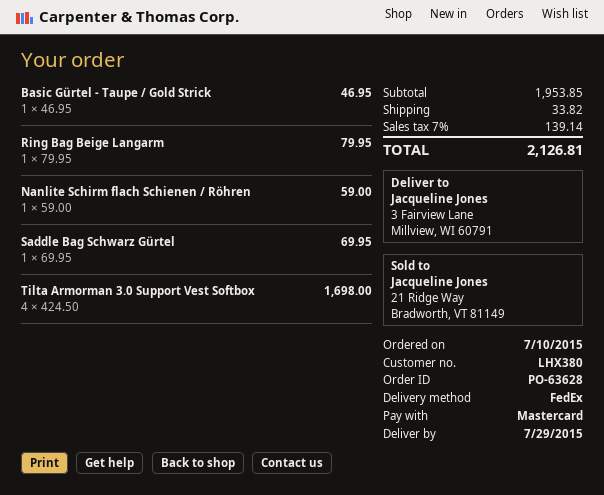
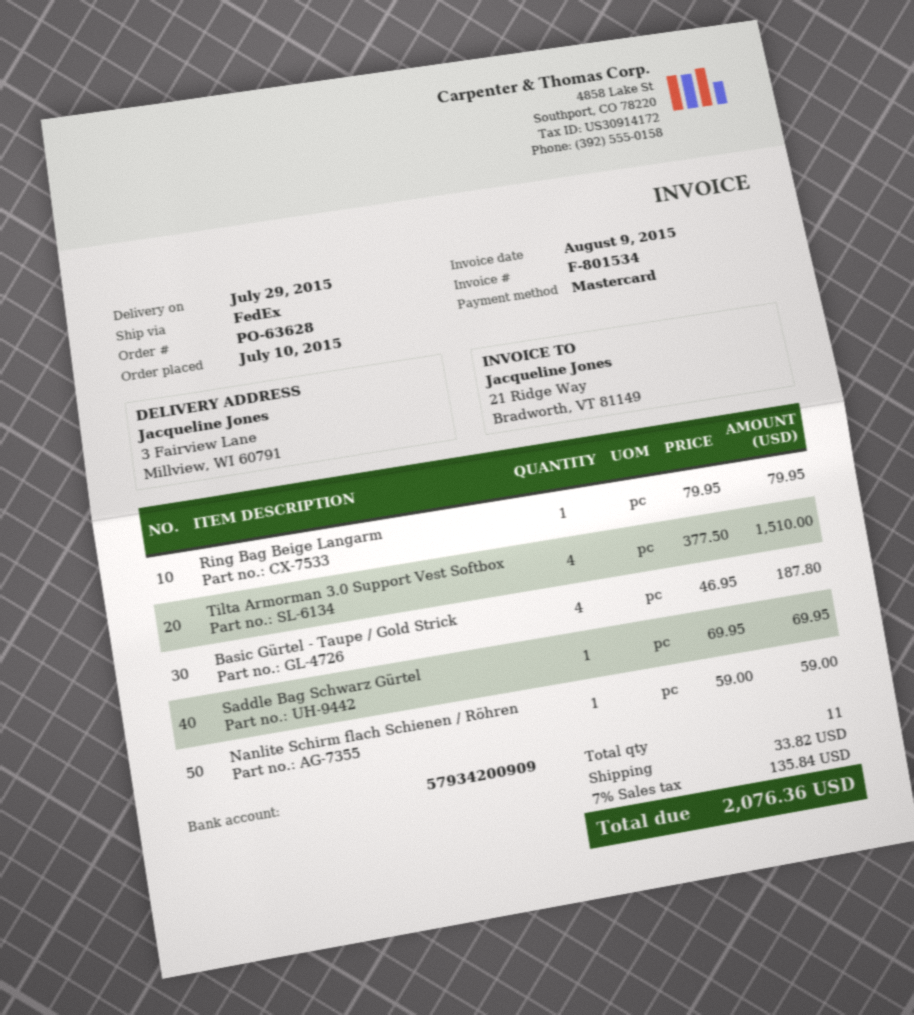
Basic Gürtel - Taupe / Gold Strick: 1 x 46.95 = 46.95 -> 4 x 46.95 = 187.80
Tilta Armorman 3.0 Support Vest Softbox: 4 x 424.50 = 1698.00 -> 4 x 377.50 = 1510.00
tax: 7% = 139.14 -> 7% = 135.84
total: 2126.81 -> 2076.36

